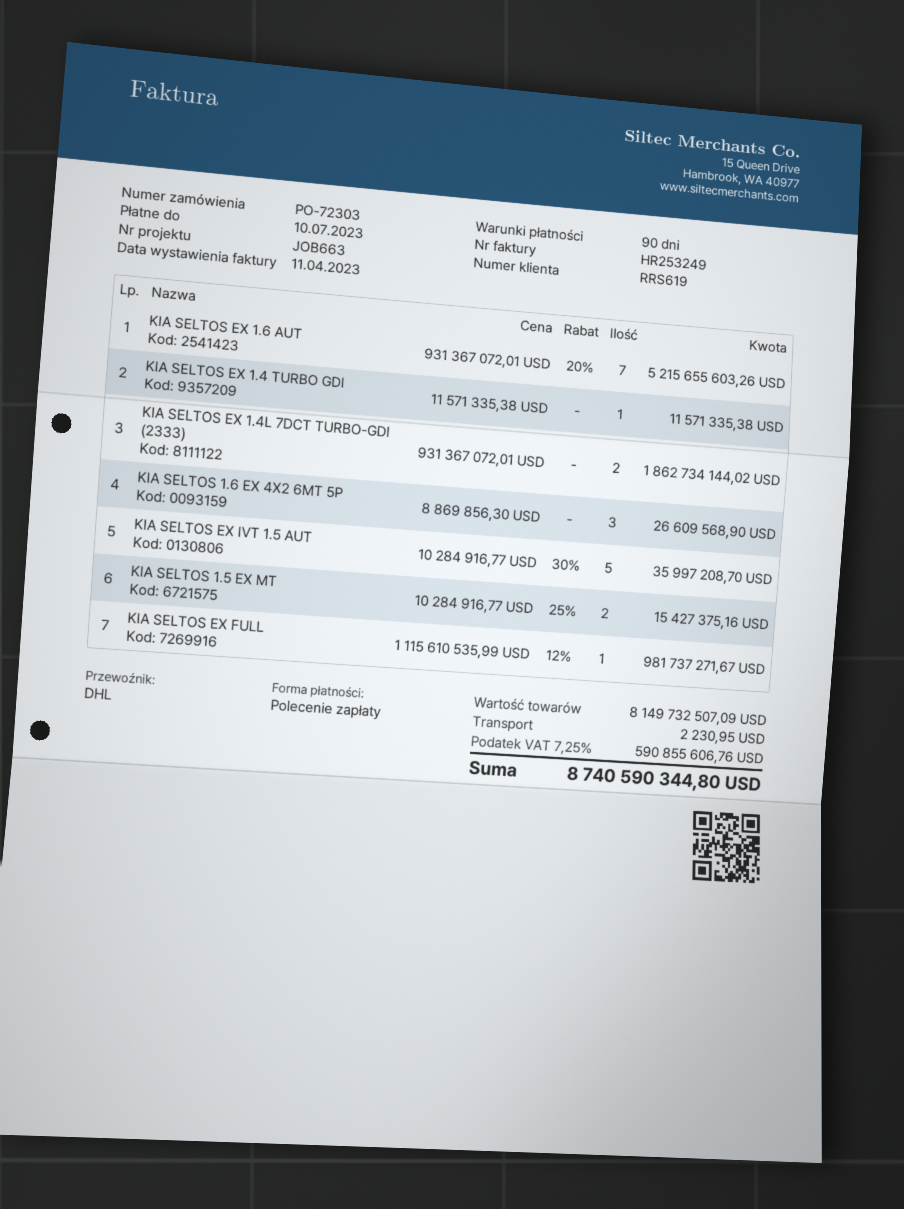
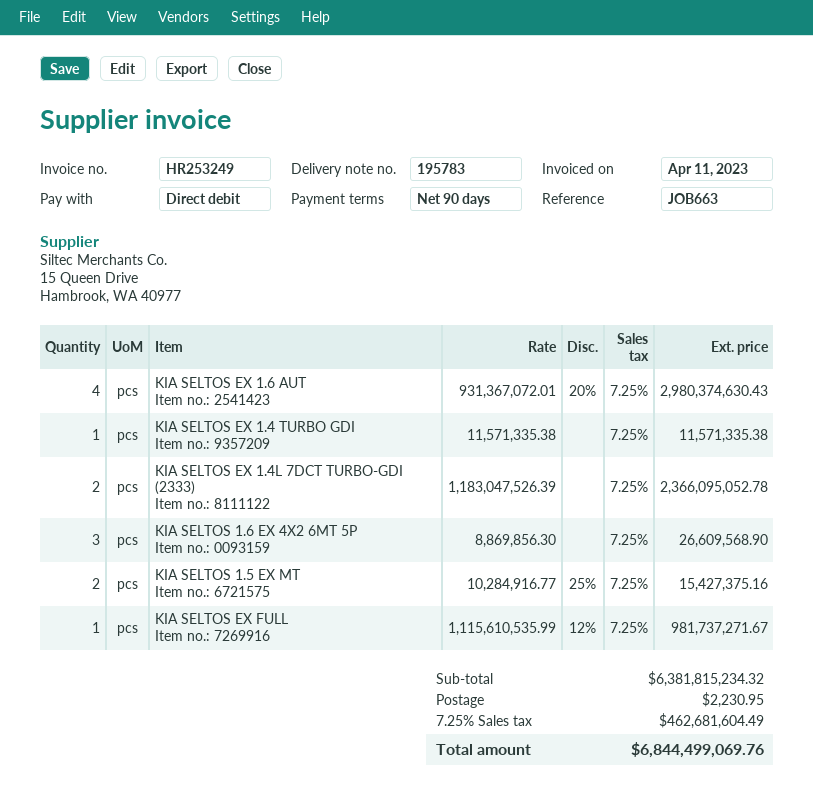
KIA SELTOS EX 1.6 AUT: 7 x 931367072.01 - 20% = 5215655603.26 -> 4 x 931367072.01 - 20% = 2980374630.43
KIA SELTOS EX 1.4L 7DCT TURBO-GDI (2333): 2 x 931367072.01 = 1862734144.02 -> 2 x 1183047526.39 = 2366095052.78
KIA SELTOS EX IVT 1.5 AUT: 5 x 10284916.77 - 30% = 35997208.70 -> none
subtotal: 8149732507.09 -> 6381815234.32
tax: 7.25% = 590855606.76 -> 7.25% = 462681604.49
total: 8740590344.80 -> 6844499069.76

